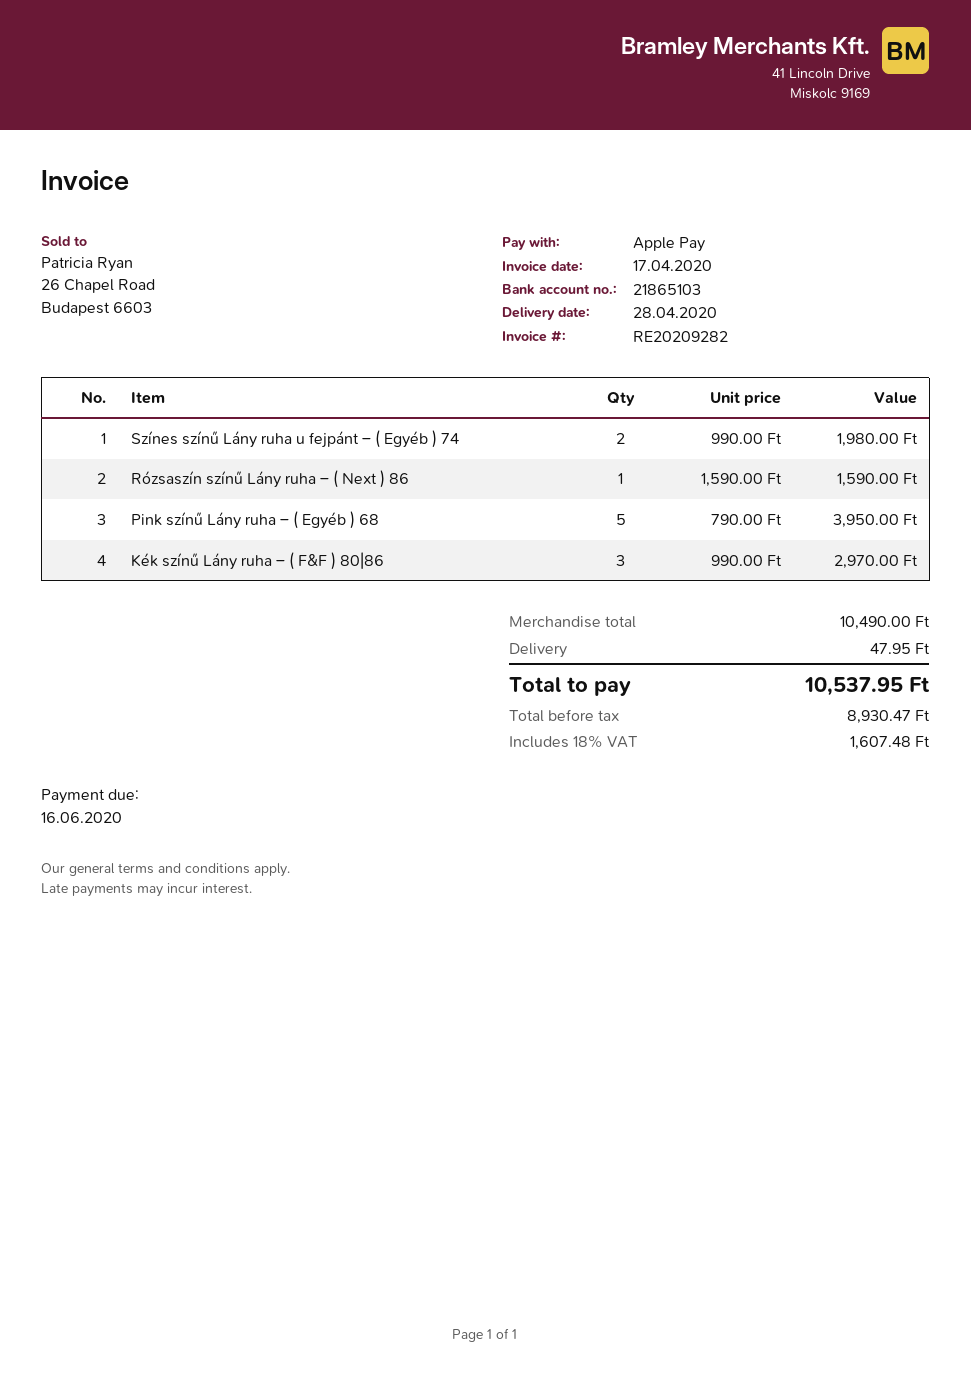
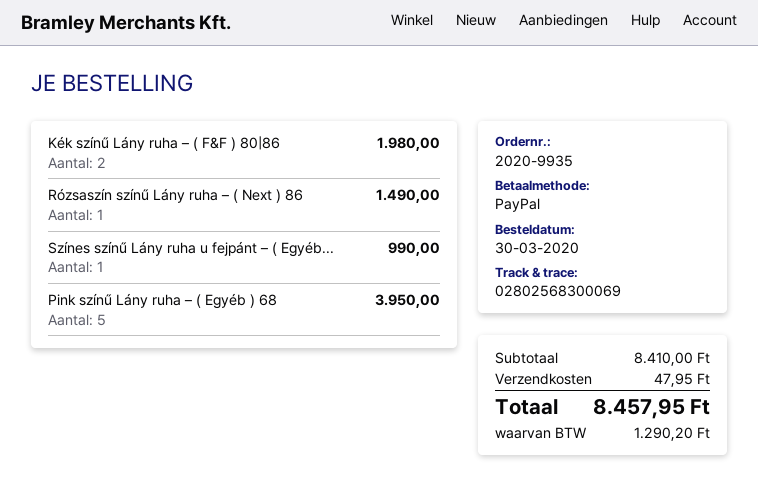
payment method: Apple Pay -> PayPal
Színes színű Lány ruha u fejpánt – ( Egyéb ) 74: 2 for 1980.00 -> 1 for 990.00
Rózsaszín színű Lány ruha – ( Next ) 86: 1 for 1590.00 -> 1 for 1490.00
Kék színű Lány ruha – ( F&F ) 80|86: 3 for 2970.00 -> 2 for 1980.00
subtotal: 10490.00 -> 8410.00
tax: 1607.48 -> 1290.20
total: 10537.95 -> 8457.95

